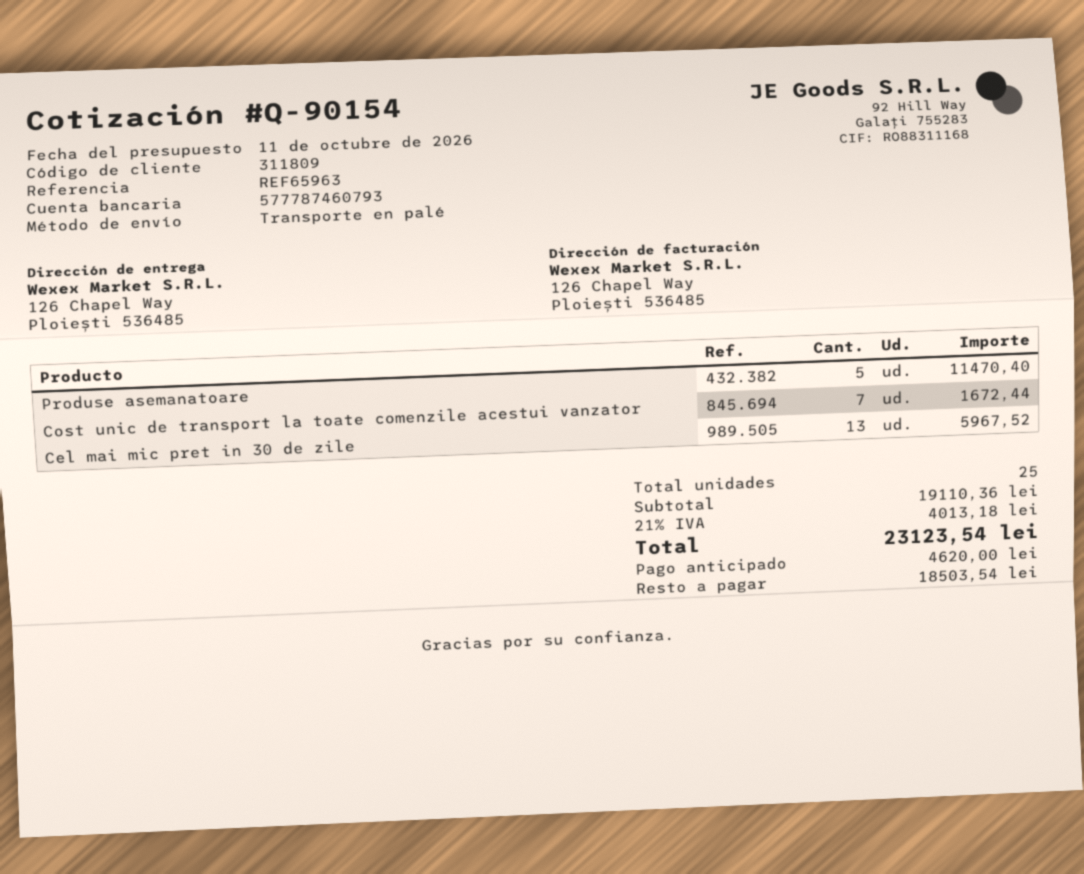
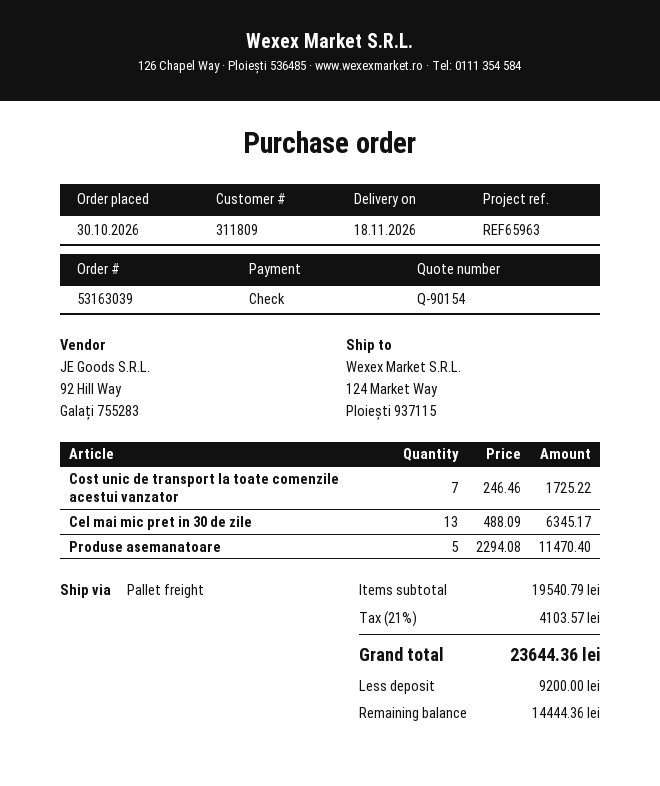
ship to: 126 Chapel Way, Ploiești 536485 -> 124 Market Way, Ploiești 937115
Cost unic de transport la toate comenzile acestui vanzator: 7 for 1672.44 -> 7 for 1725.22
Cel mai mic pret in 30 de zile: 13 for 5967.52 -> 13 for 6345.17
subtotal: 19110.36 -> 19540.79
tax: 21% = 4013.18 -> 21% = 4103.57
total: 23123.54 -> 23644.36
deposit: 4620.00 -> 9200.00
balance: 18503.54 -> 14444.36

